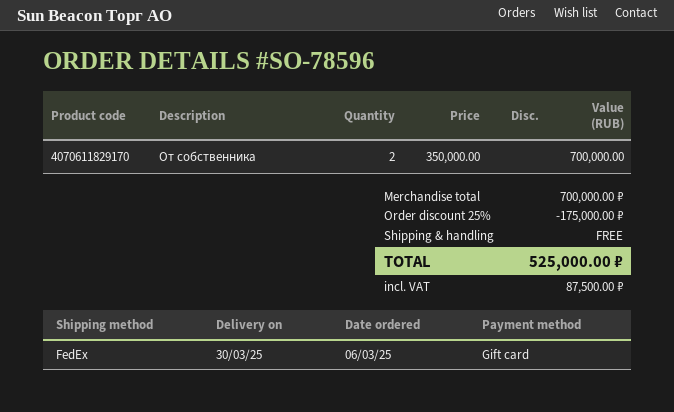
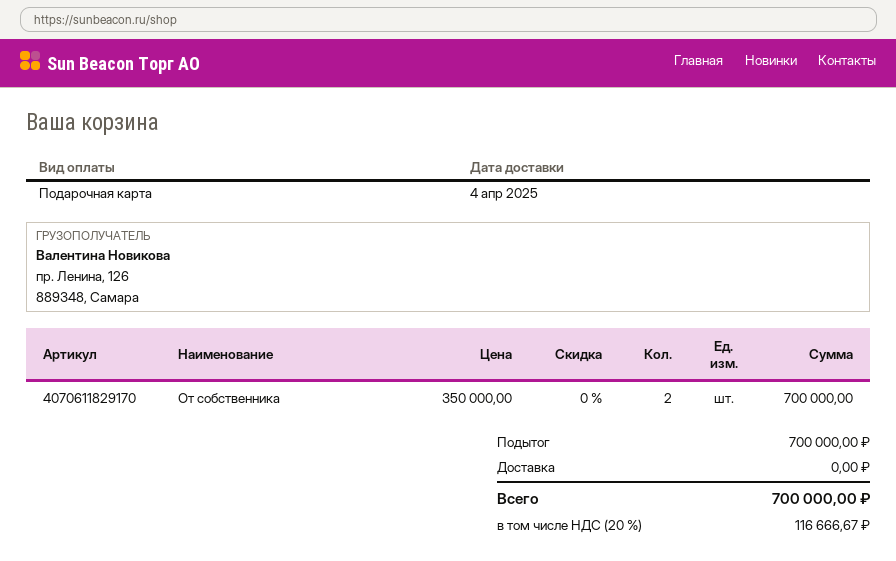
delivery date: 2025-03-30 -> 2025-04-04
discount: 25% = 175000.00 -> none
tax: 87500.00 -> 116666.67
total: 525000.00 -> 700000.00

